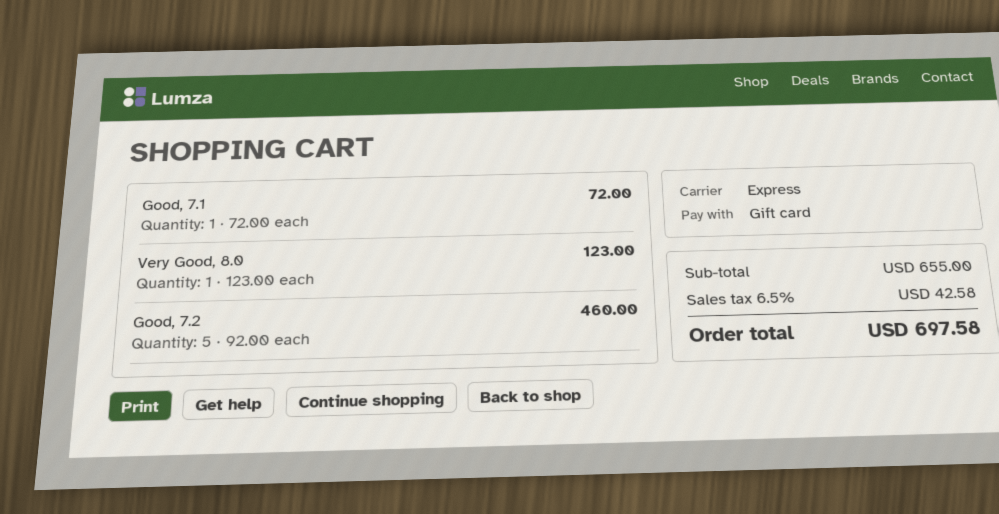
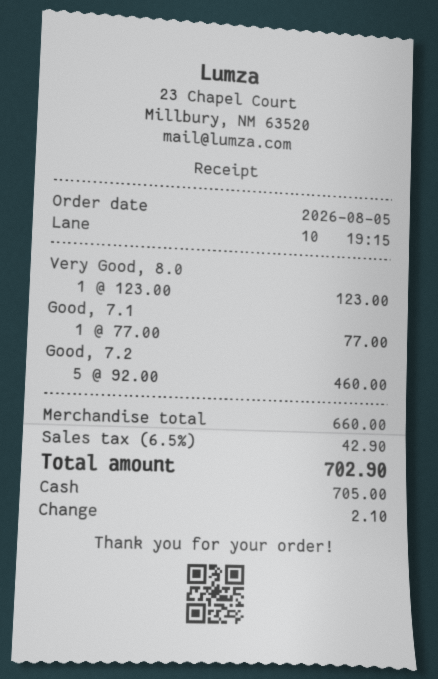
payment method: gift card -> cash
Good, 7.1: 1 x 72.00 = 72.00 -> 1 x 77.00 = 77.00
subtotal: 655.00 -> 660.00
tax: 6.5% = 42.58 -> 6.5% = 42.90
total: 697.58 -> 702.90

